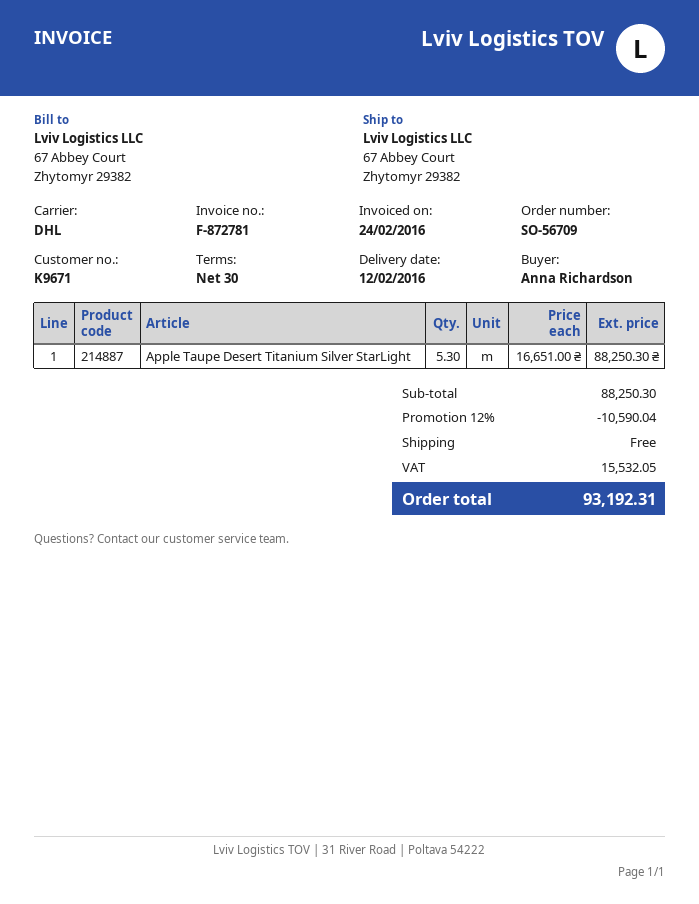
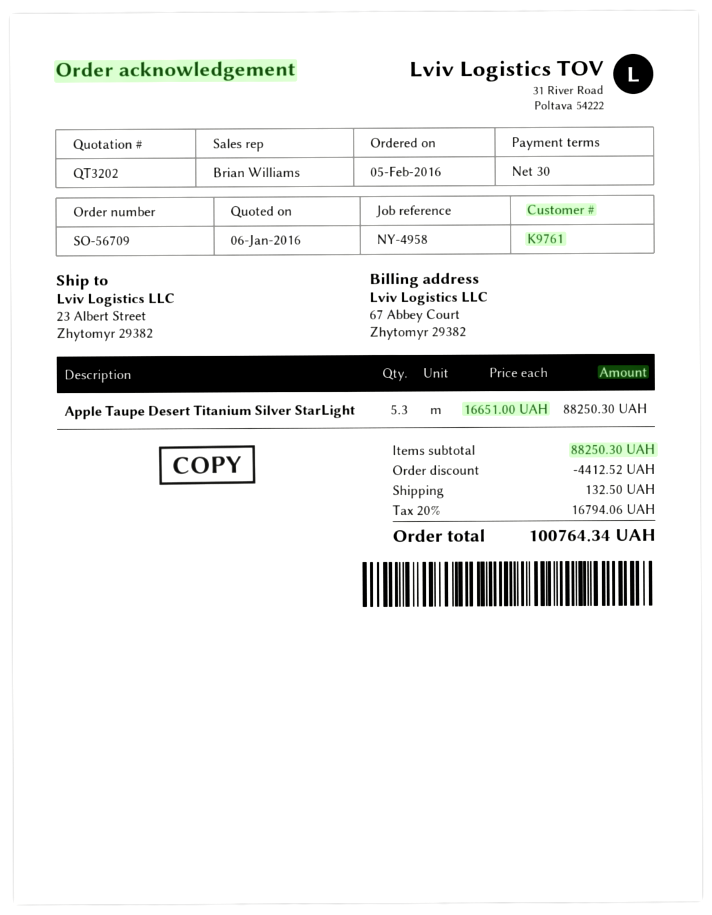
customer number: K9671 -> K9761
ship to: 67 Abbey Court, Zhytomyr 29382 -> 23 Albert Street, Zhytomyr 29382
discount: 10590.04 -> 4412.52
shipping: 0.00 -> 132.50
tax: 15532.05 -> 16794.06
total: 93192.31 -> 100764.34

